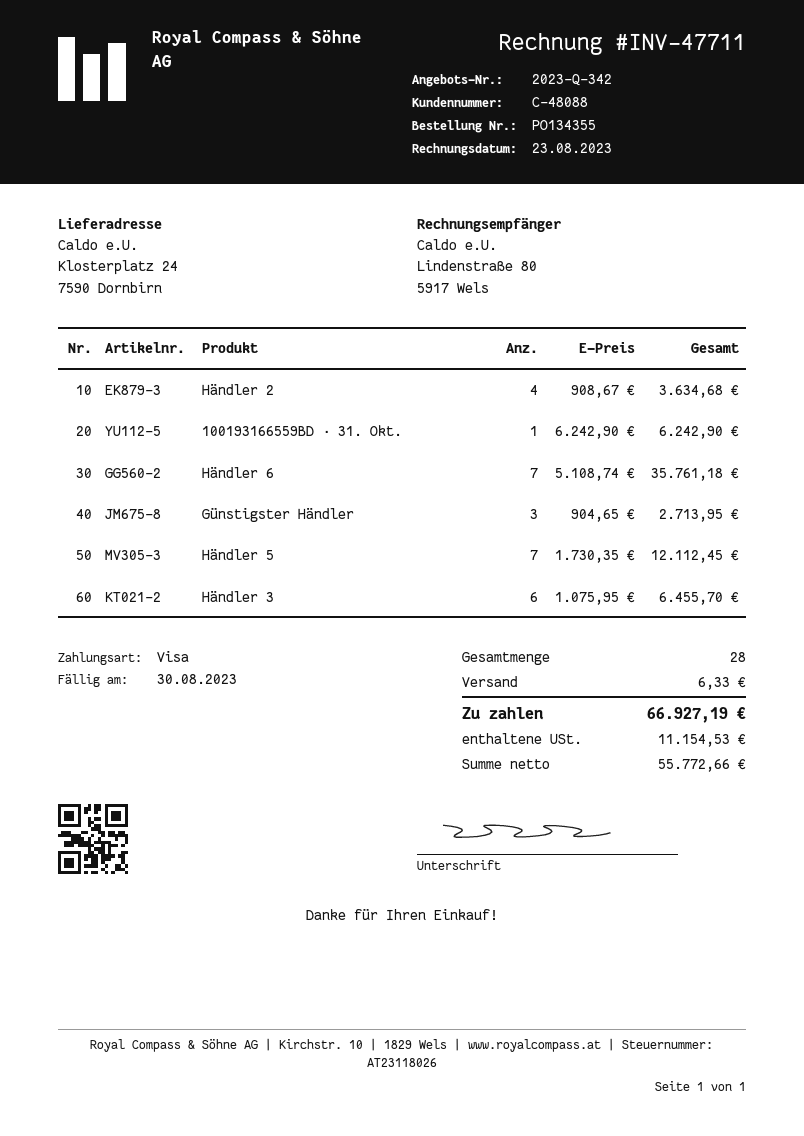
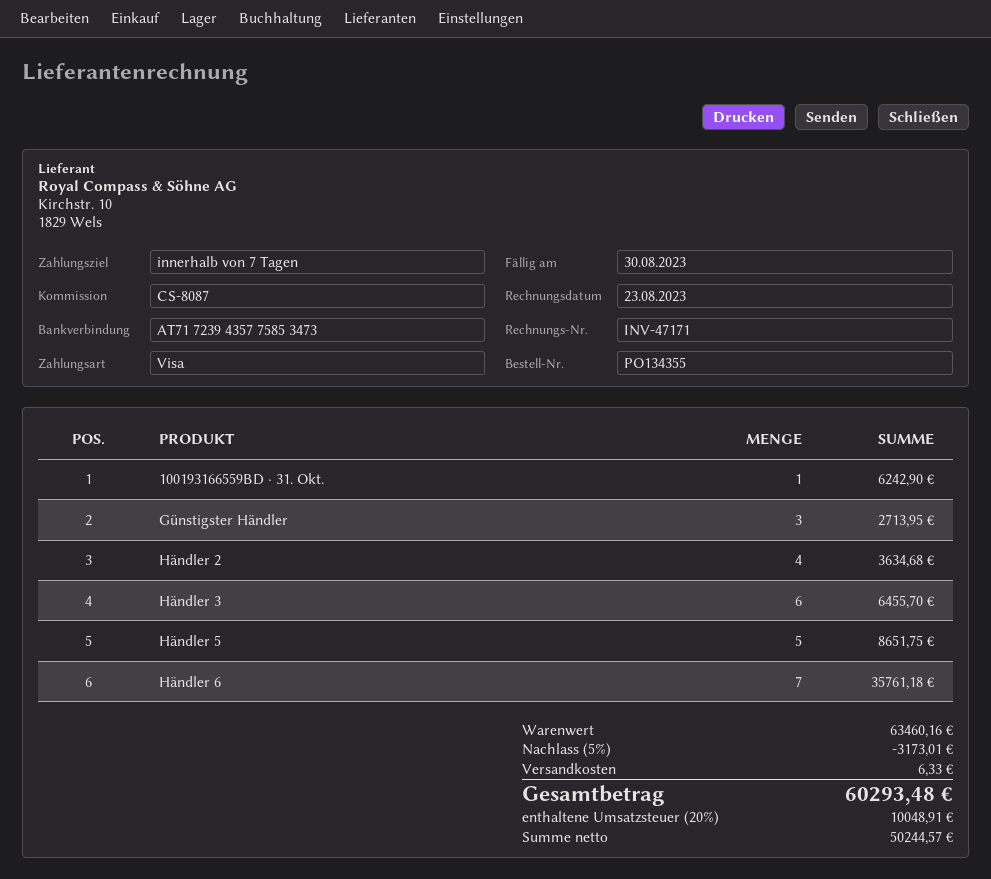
invoice number: INV-47711 -> INV-47171
Händler 5: 7 for 12112.45 -> 5 for 8651.75
discount: none -> 5% = 3173.01
net: 55772.66 -> 50244.57
tax: 11154.53 -> 10048.91
total: 66927.19 -> 60293.48

